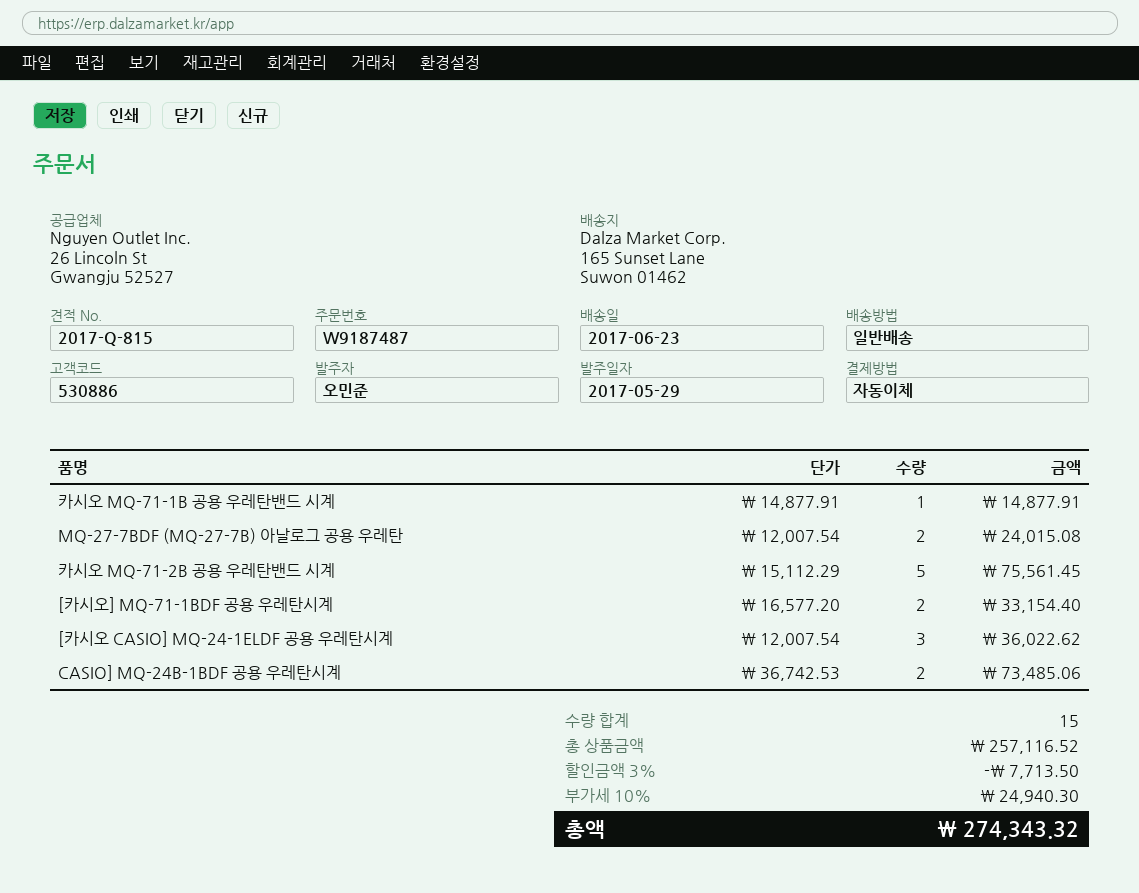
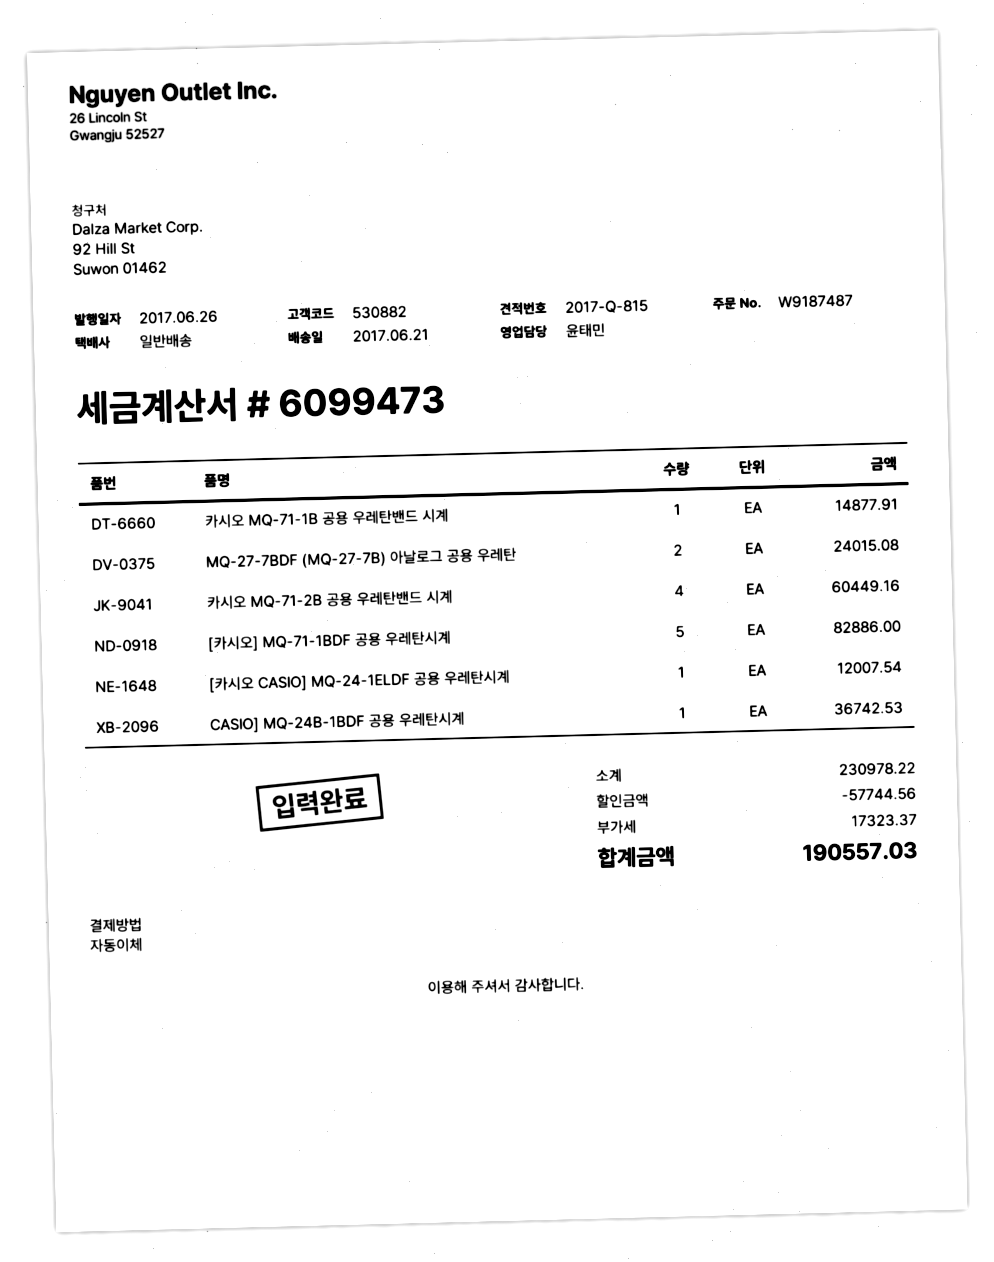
delivery date: 2017-06-23 -> 2017-06-21
customer number: 530886 -> 530882
카시오 MQ-71-2B 공용 우레탄밴드 시계: 5 for 75561.45 -> 4 for 60449.16
[카시오] MQ-71-1BDF 공용 우레탄시계: 2 for 33154.40 -> 5 for 82886.00
[카시오 CASIO] MQ-24-1ELDF 공용 우레탄시계: 3 for 36022.62 -> 1 for 12007.54
CASIO] MQ-24B-1BDF 공용 우레탄시계: 2 for 73485.06 -> 1 for 36742.53
subtotal: 257116.52 -> 230978.22
discount: 7713.50 -> 57744.56
tax: 24940.30 -> 17323.37
total: 274343.32 -> 190557.03

